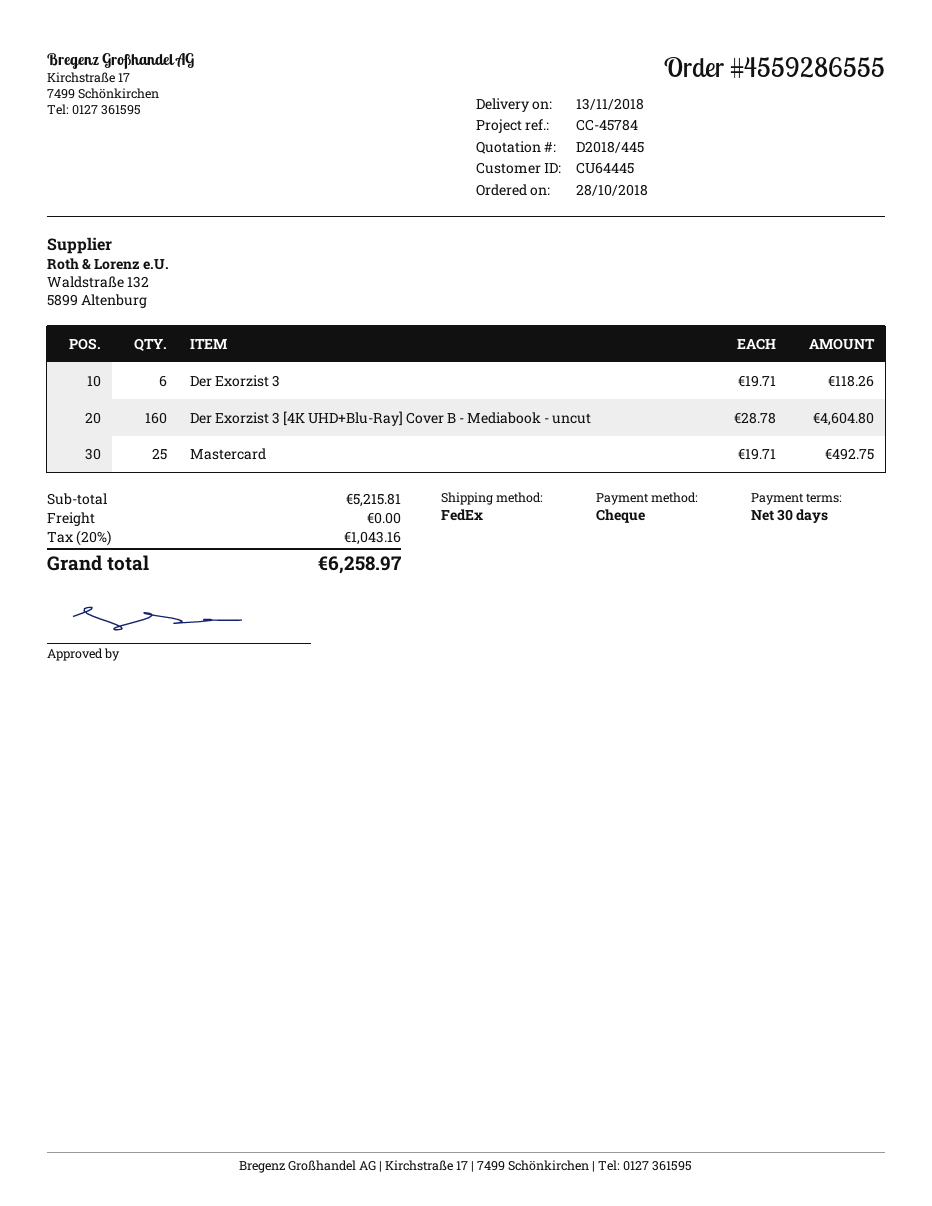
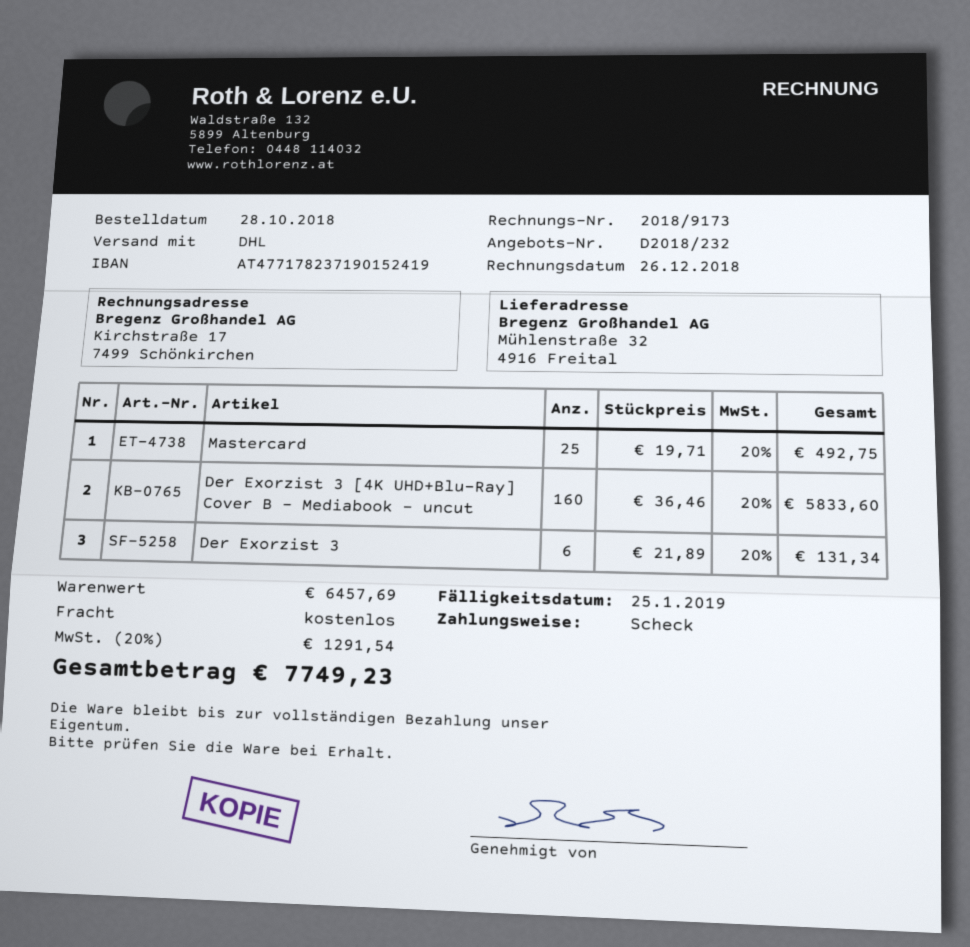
quote number: D2018/445 -> D2018/232
shipping method: FedEx -> DHL
Der Exorzist 3: 6 x 19.71 = 118.26 -> 6 x 21.89 = 131.34
Der Exorzist 3 [4K UHD+Blu-Ray] Cover B - Mediabook - uncut: 160 x 28.78 = 4604.80 -> 160 x 36.46 = 5833.60
subtotal: 5215.81 -> 6457.69
tax: 20% = 1043.16 -> 20% = 1291.54
total: 6258.97 -> 7749.23

